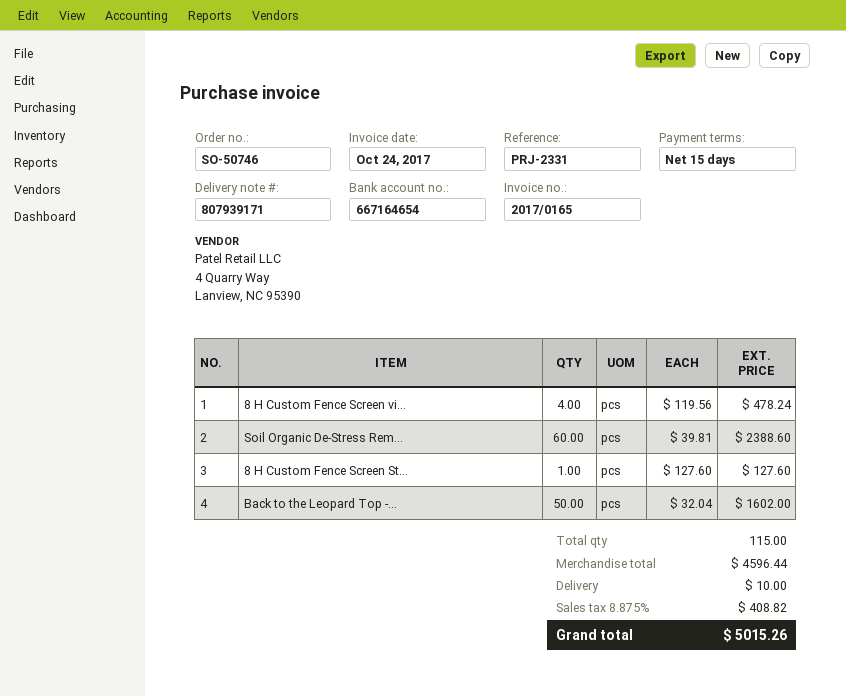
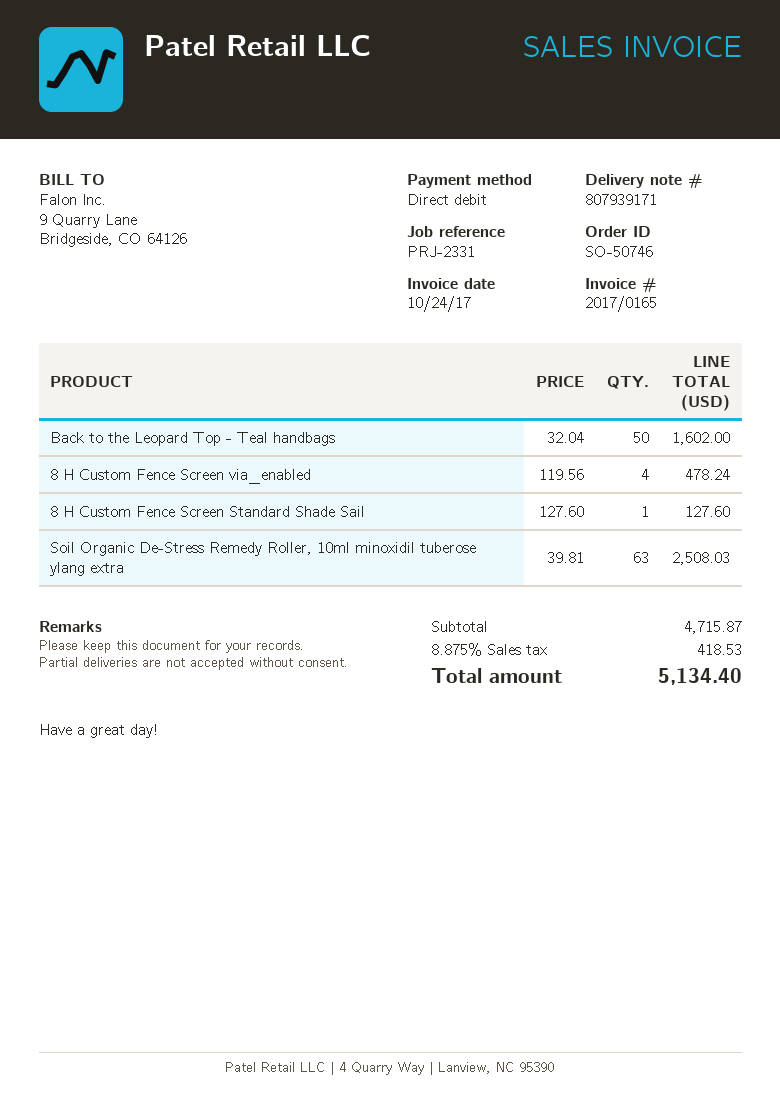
Soil Organic De-Stress Rem...: 60 x 39.81 = 2388.60 -> 63 x 39.81 = 2508.03
subtotal: 4596.44 -> 4715.87
shipping: 10.00 -> none
tax: 8.875% = 408.82 -> 8.875% = 418.53
total: 5015.26 -> 5134.40

